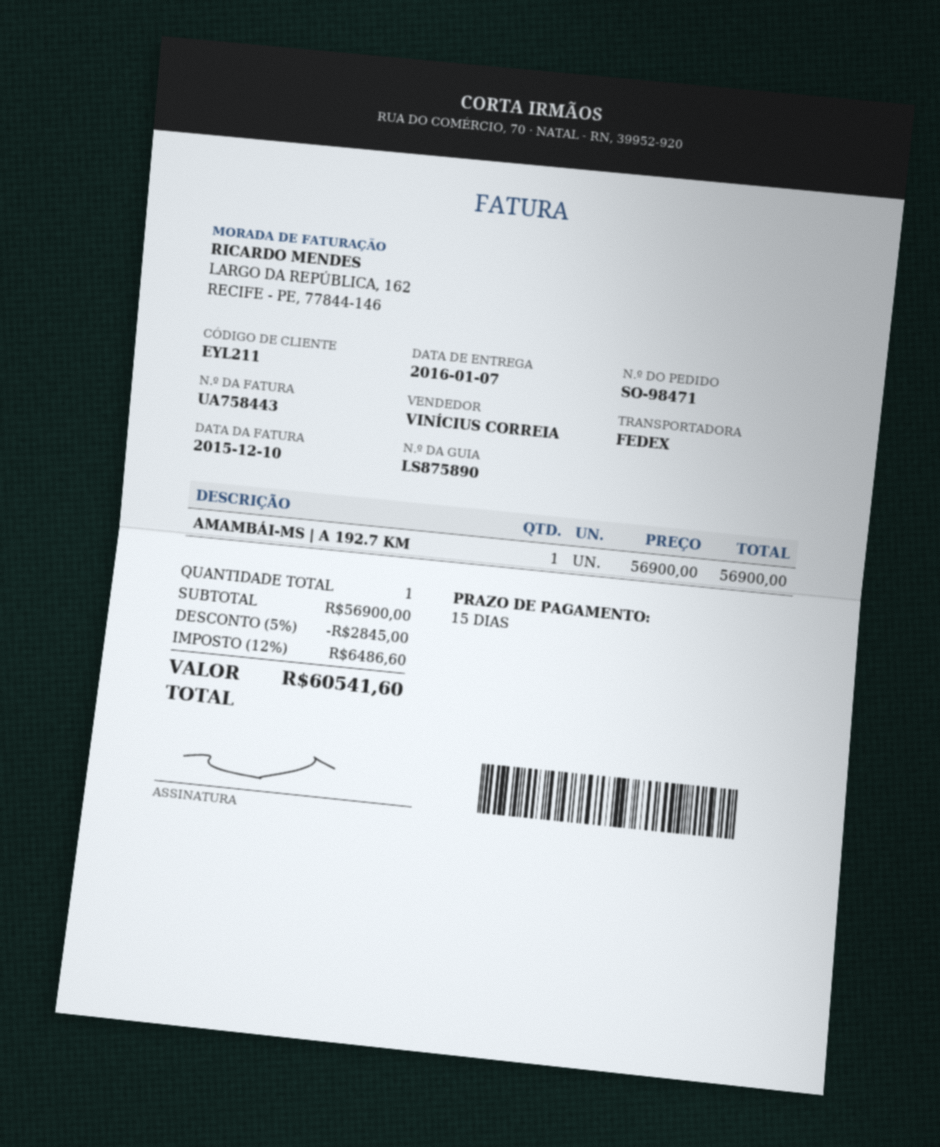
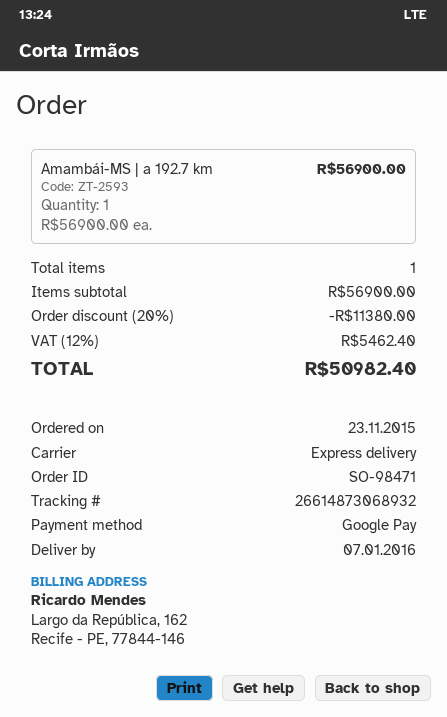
shipping method: FedEx -> express
discount: 5% = 2845.00 -> 20% = 11380.00
tax: 12% = 6486.60 -> 12% = 5462.40
total: 60541.60 -> 50982.40

